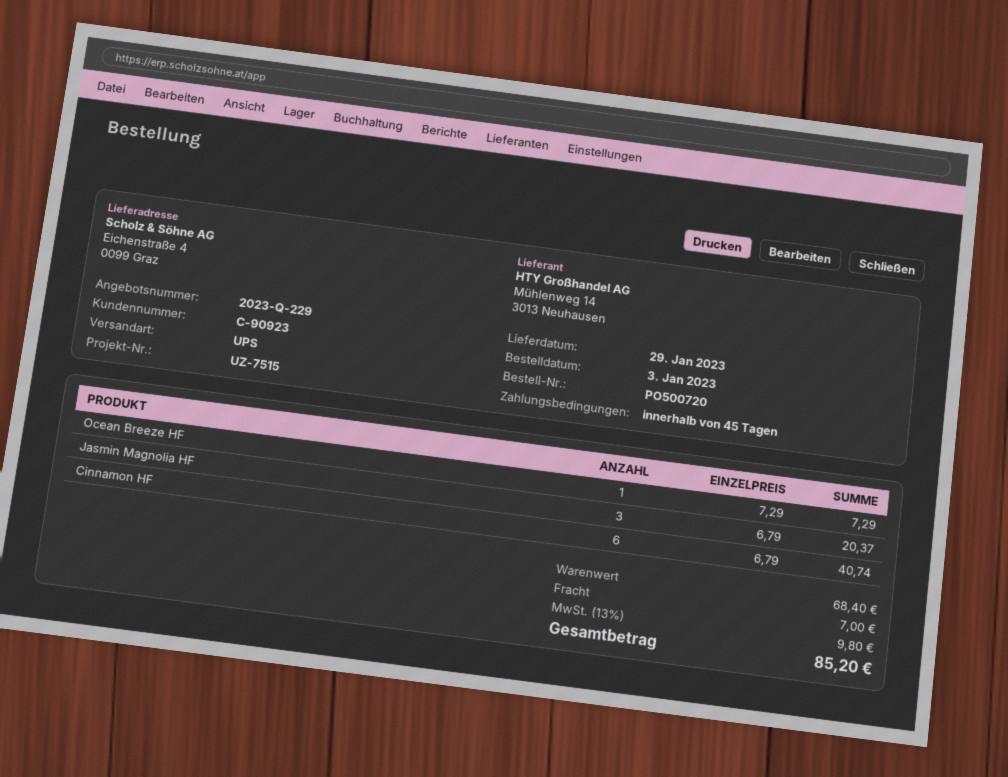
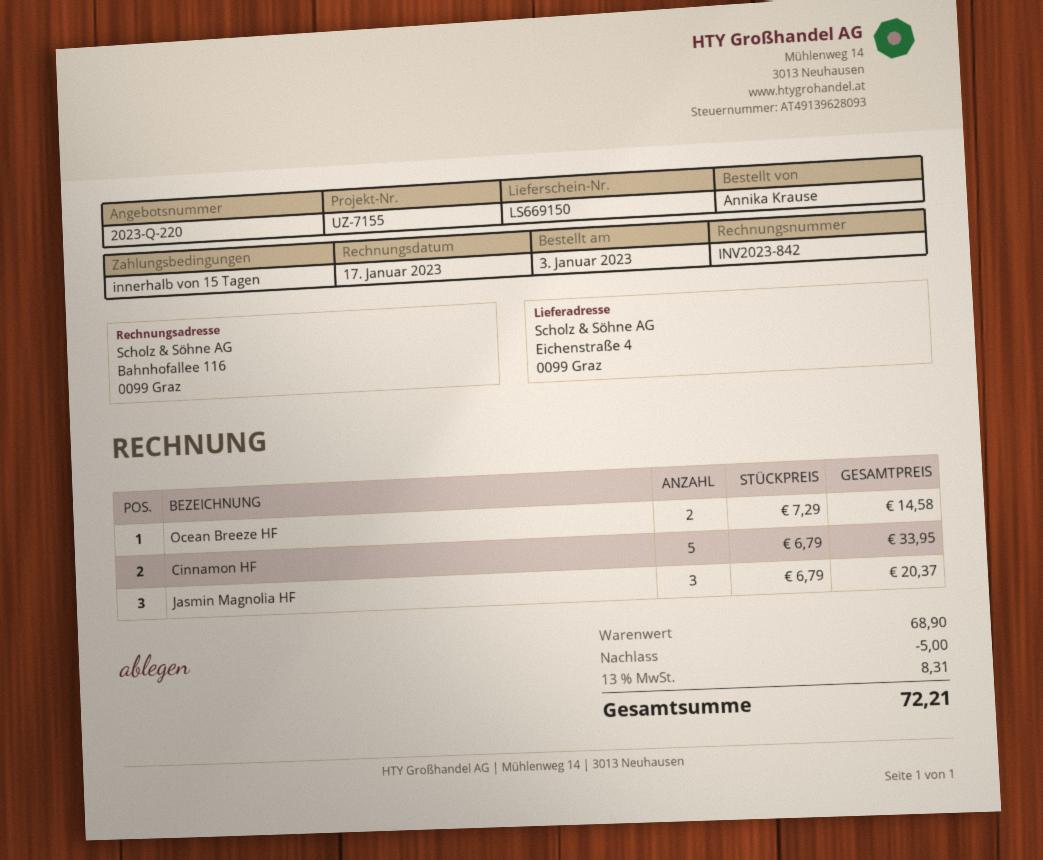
quote number: 2023-Q-229 -> 2023-Q-220
payment terms: 45 days -> 15 days
reference: UZ-7515 -> UZ-7155
Ocean Breeze HF: 1 x 7.29 = 7.29 -> 2 x 7.29 = 14.58
Cinnamon HF: 6 x 6.79 = 40.74 -> 5 x 6.79 = 33.95
subtotal: 68.40 -> 68.90
discount: none -> 5.00
shipping: 7.00 -> none
tax: 13% = 9.80 -> 13% = 8.31
total: 85.20 -> 72.21

